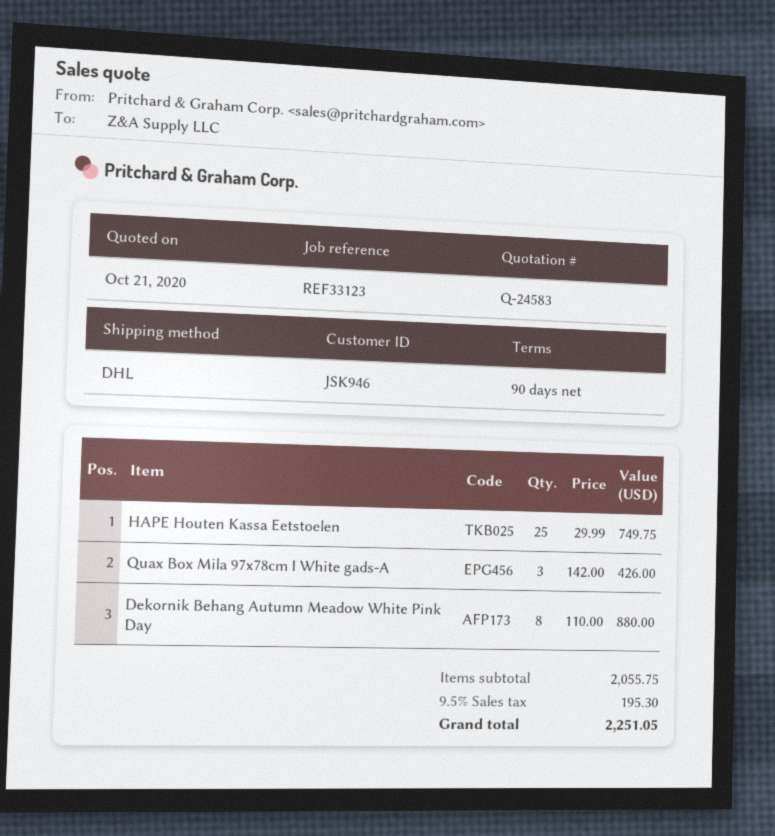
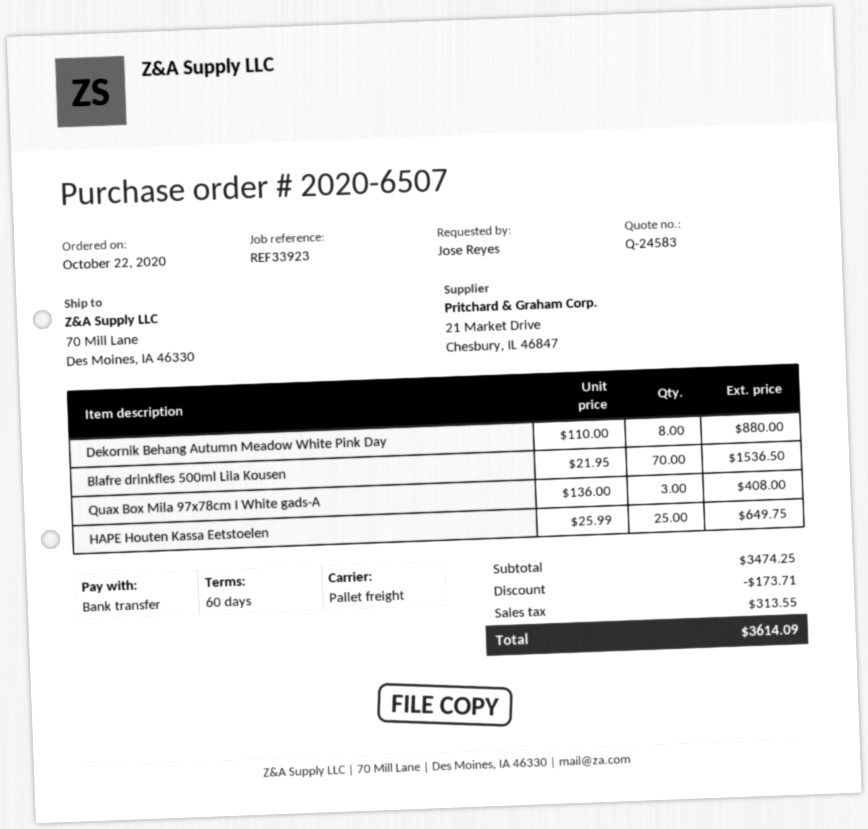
payment terms: 90 days -> 60 days
reference: REF33123 -> REF33923
shipping method: DHL -> pallet freight
HAPE Houten Kassa Eetstoelen: 25 x 29.99 = 749.75 -> 25 x 25.99 = 649.75
Quax Box Mila 97x78cm I White gads-A: 3 x 142.00 = 426.00 -> 3 x 136.00 = 408.00
Blafre drinkfles 500ml Lila Kousen: none -> 70 x 21.95 = 1536.50
subtotal: 2055.75 -> 3474.25
discount: none -> 173.71
tax: 195.30 -> 313.55
total: 2251.05 -> 3614.09

